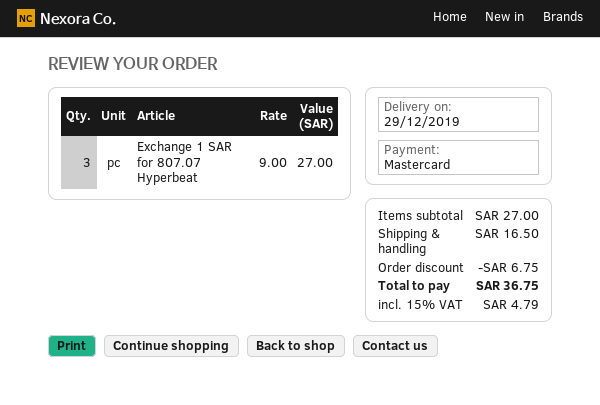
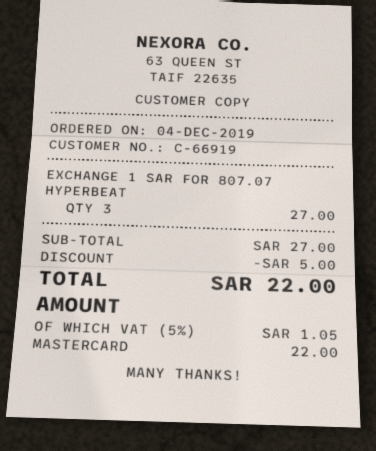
discount: 6.75 -> 5.00
shipping: 16.50 -> none
tax: 15% = 4.79 -> 5% = 1.05
total: 36.75 -> 22.00

